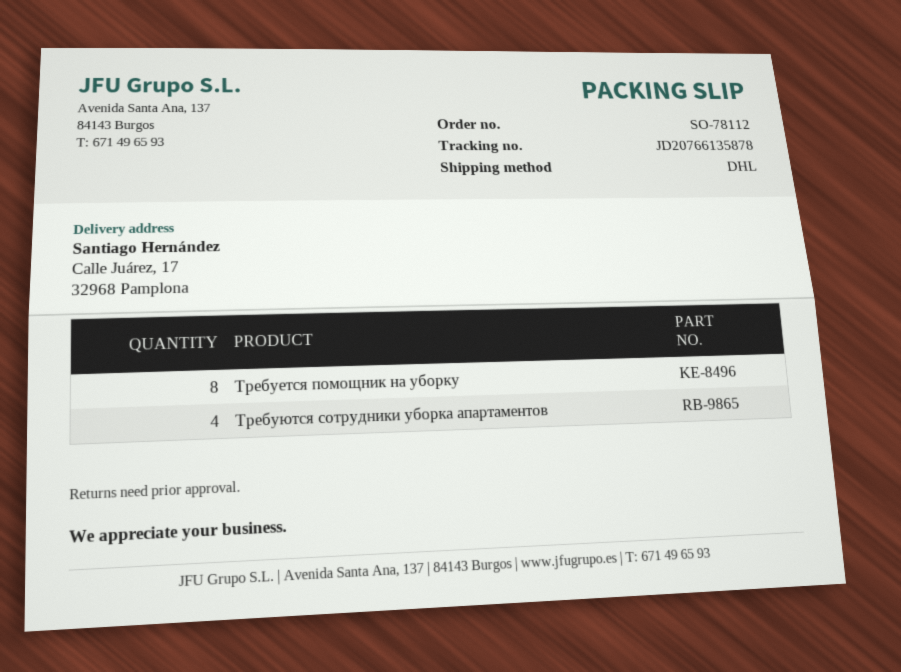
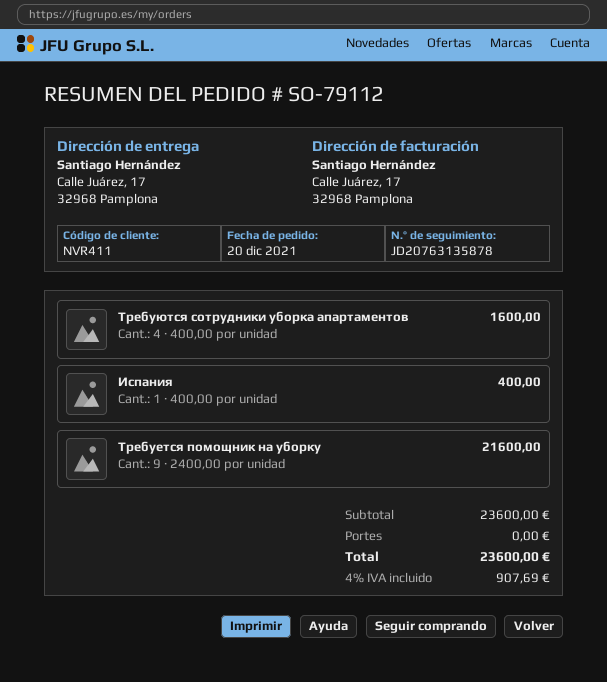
order number: SO-78112 -> SO-79112
tracking number: JD20766135878 -> JD20763135878
Требуется помощник на уборку: 8 -> 9
Испания: none -> 1

